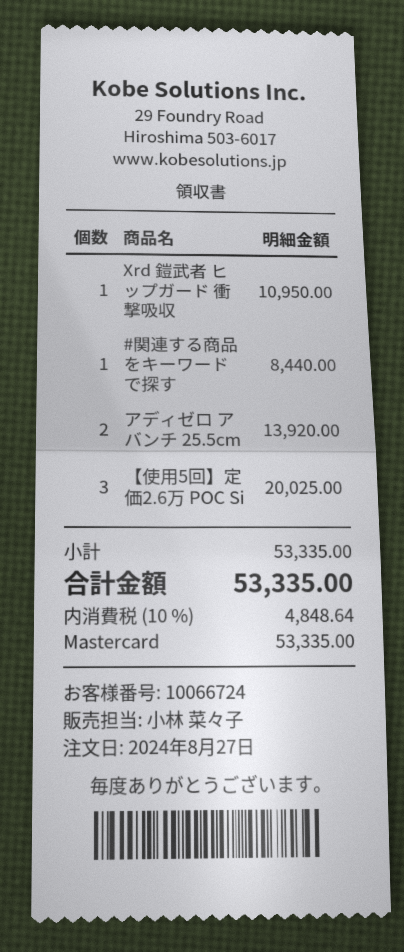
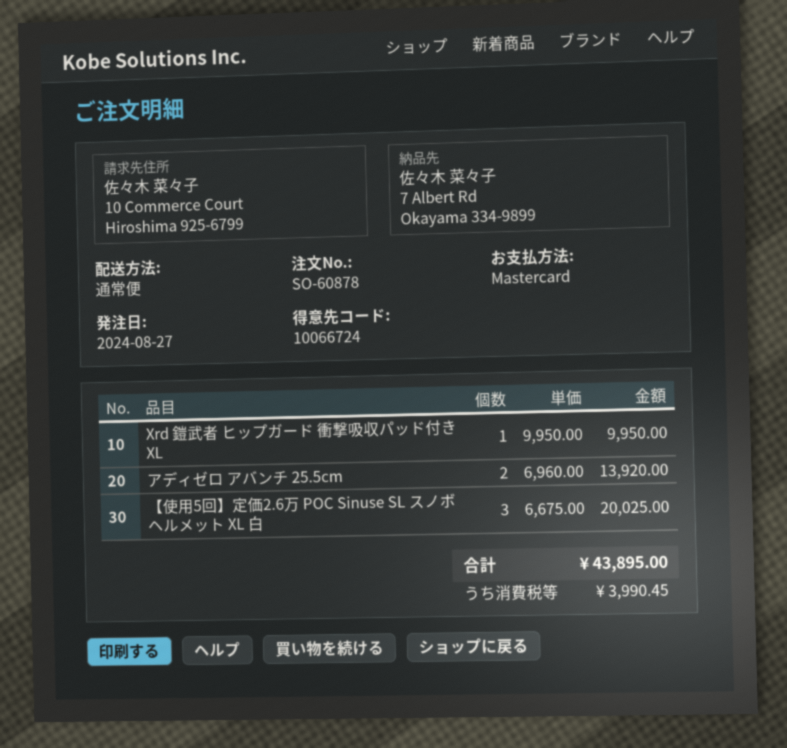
Xrd 鎧武者 ヒップガード 衝撃吸収: 1 for 10950.00 -> 1 for 9950.00
#関連する商品をキーワードで探す: 1 for 8440.00 -> none
tax: 4848.64 -> 3990.45
total: 53335.00 -> 43895.00

